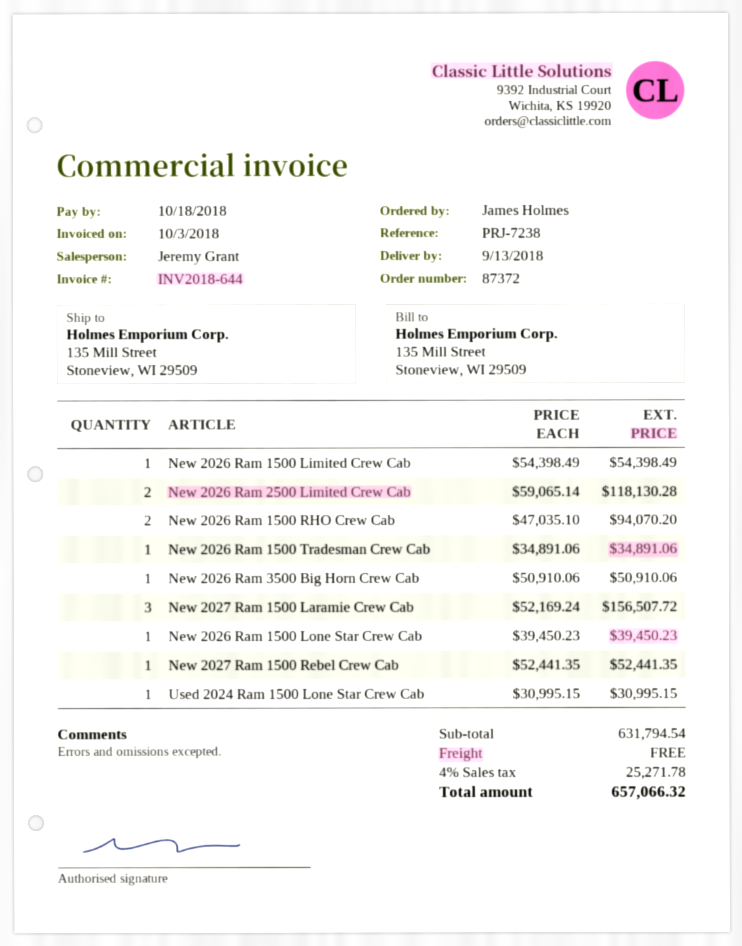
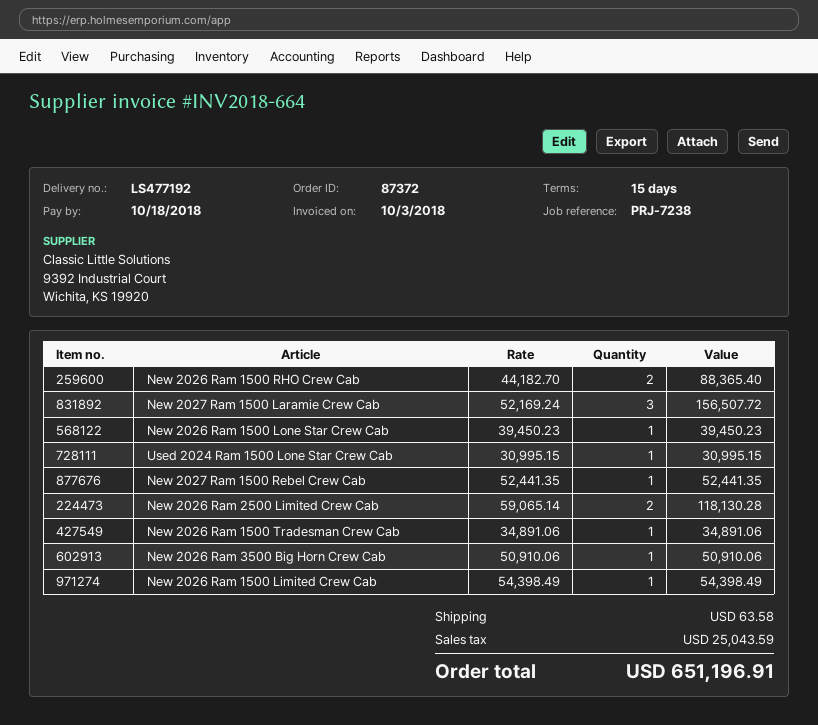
invoice number: INV2018-644 -> INV2018-664
New 2026 Ram 1500 RHO Crew Cab: 2 x 47035.10 = 94070.20 -> 2 x 44182.70 = 88365.40
shipping: 0.00 -> 63.58
tax: 25271.78 -> 25043.59
total: 657066.32 -> 651196.91

